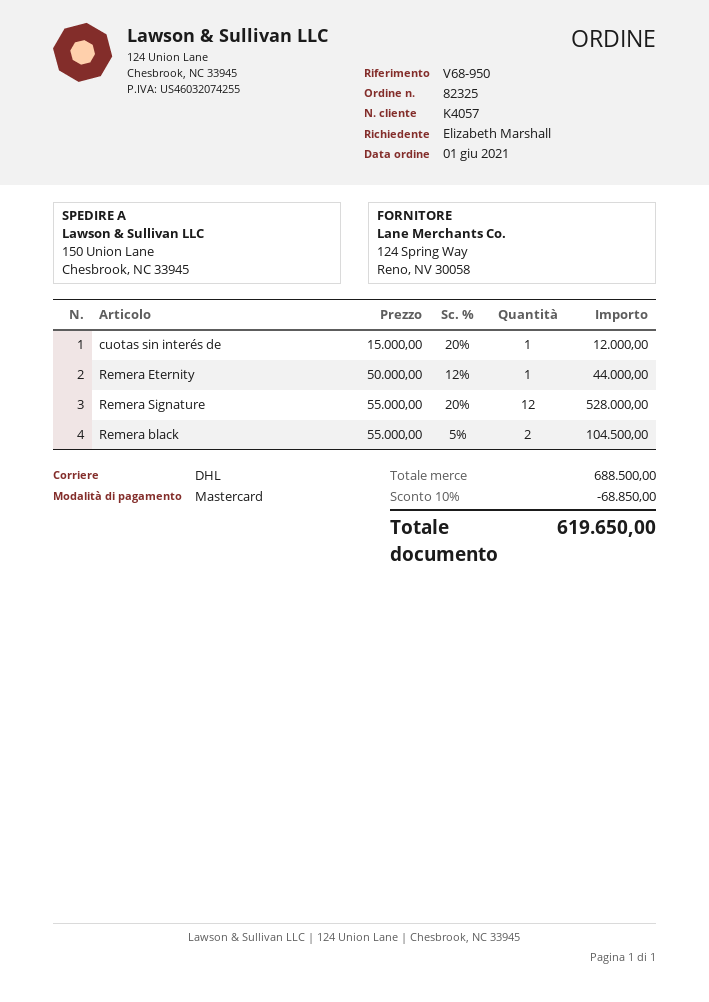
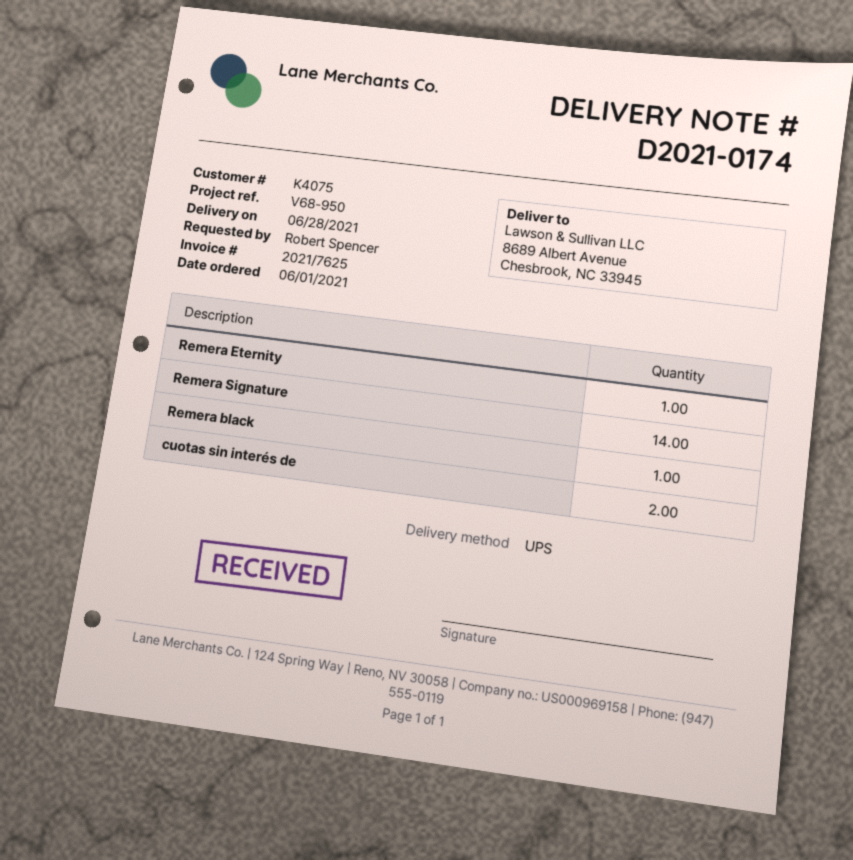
customer number: K4057 -> K4075
ordered by: Elizabeth Marshall -> Robert Spencer
shipping method: DHL -> UPS
ship to: 150 Union Lane, Chesbrook, NC 33945 -> 8689 Albert Avenue, Chesbrook, NC 33945
cuotas sin interés de: 1 -> 2
Remera Signature: 12 -> 14
Remera black: 2 -> 1

